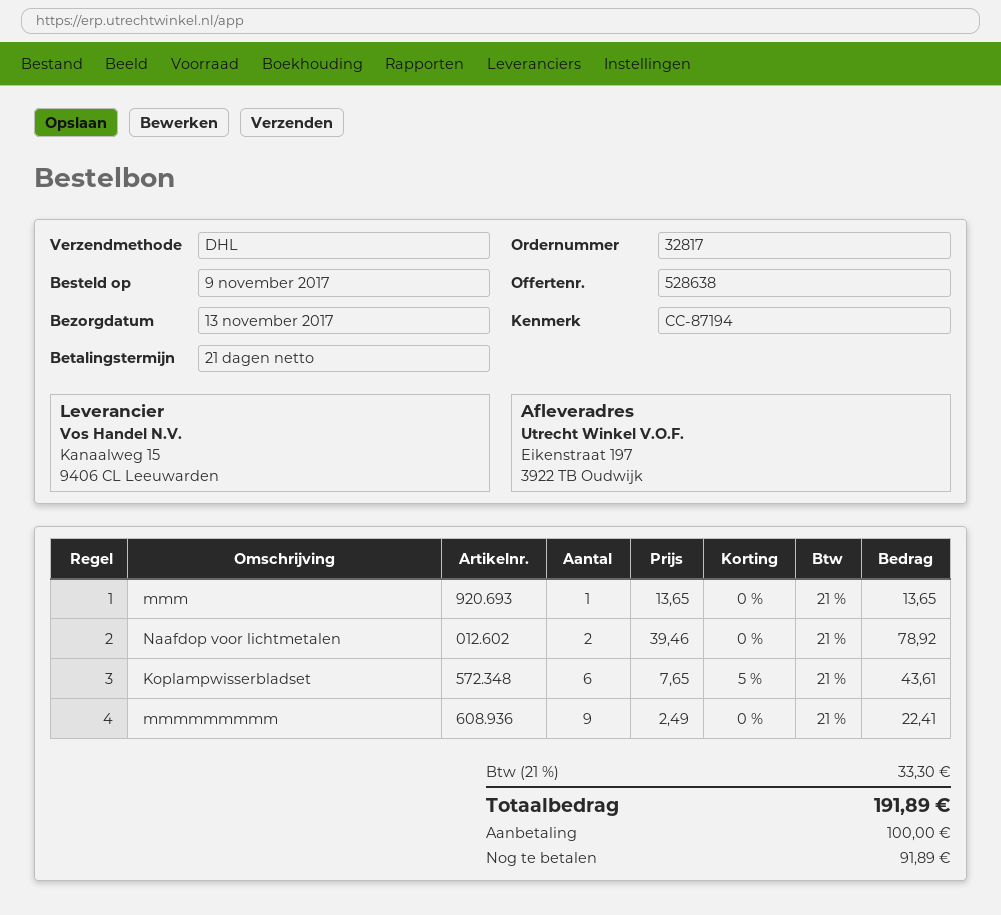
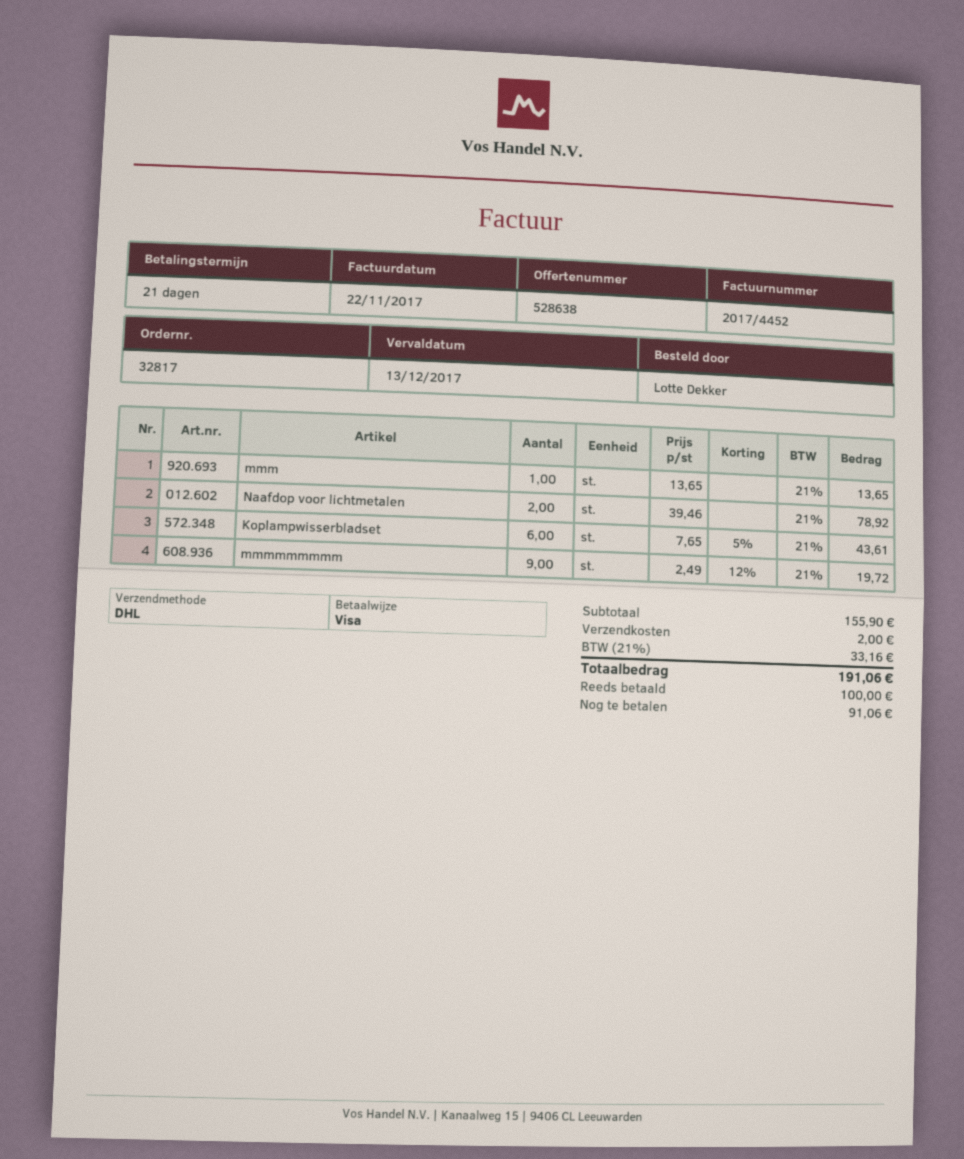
mmmmmmmmm: 9 x 2.49 = 22.41 -> 9 x 2.49 - 12% = 19.72
shipping: none -> 2.00
tax: 21% = 33.30 -> 21% = 33.16
total: 191.89 -> 191.06
balance: 91.89 -> 91.06

